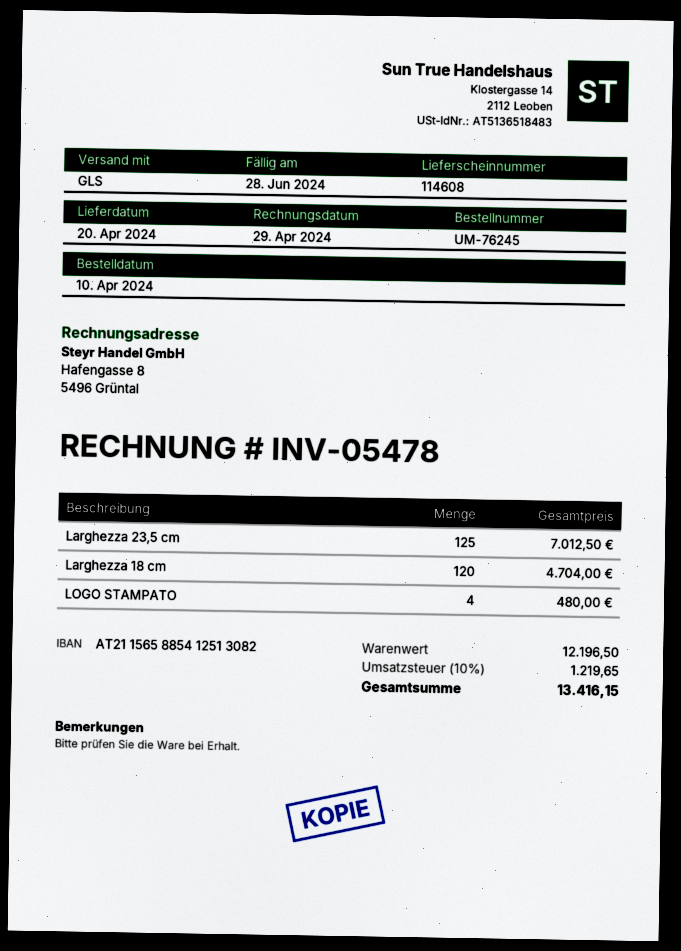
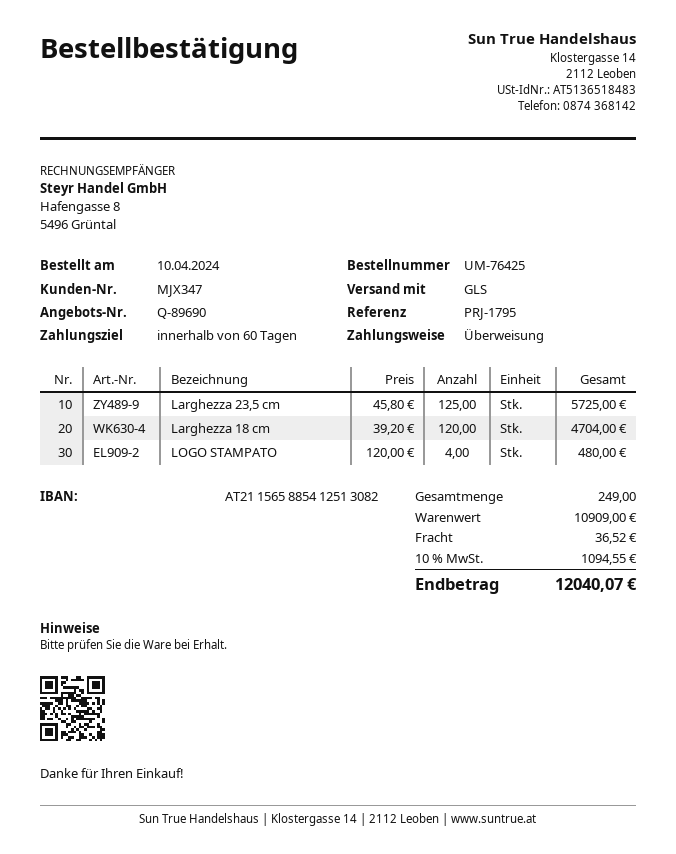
order number: UM-76245 -> UM-76425
Larghezza 23,5 cm: 125 for 7012.50 -> 125 for 5725.00
subtotal: 12196.50 -> 10909.00
shipping: none -> 36.52
tax: 10% = 1219.65 -> 10% = 1094.55
total: 13416.15 -> 12040.07

